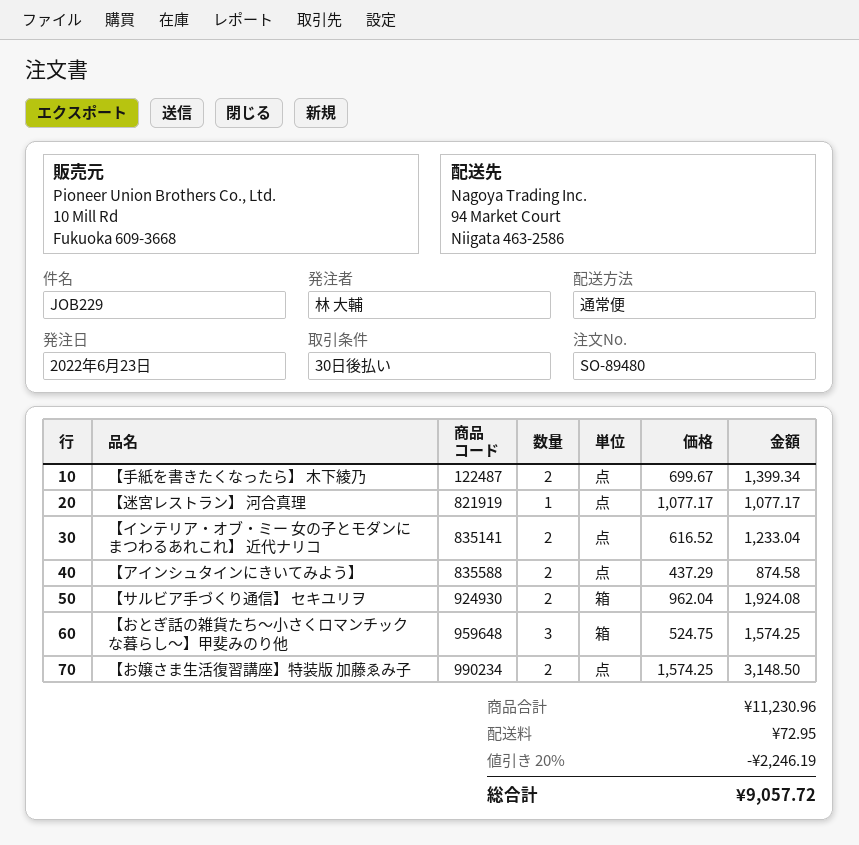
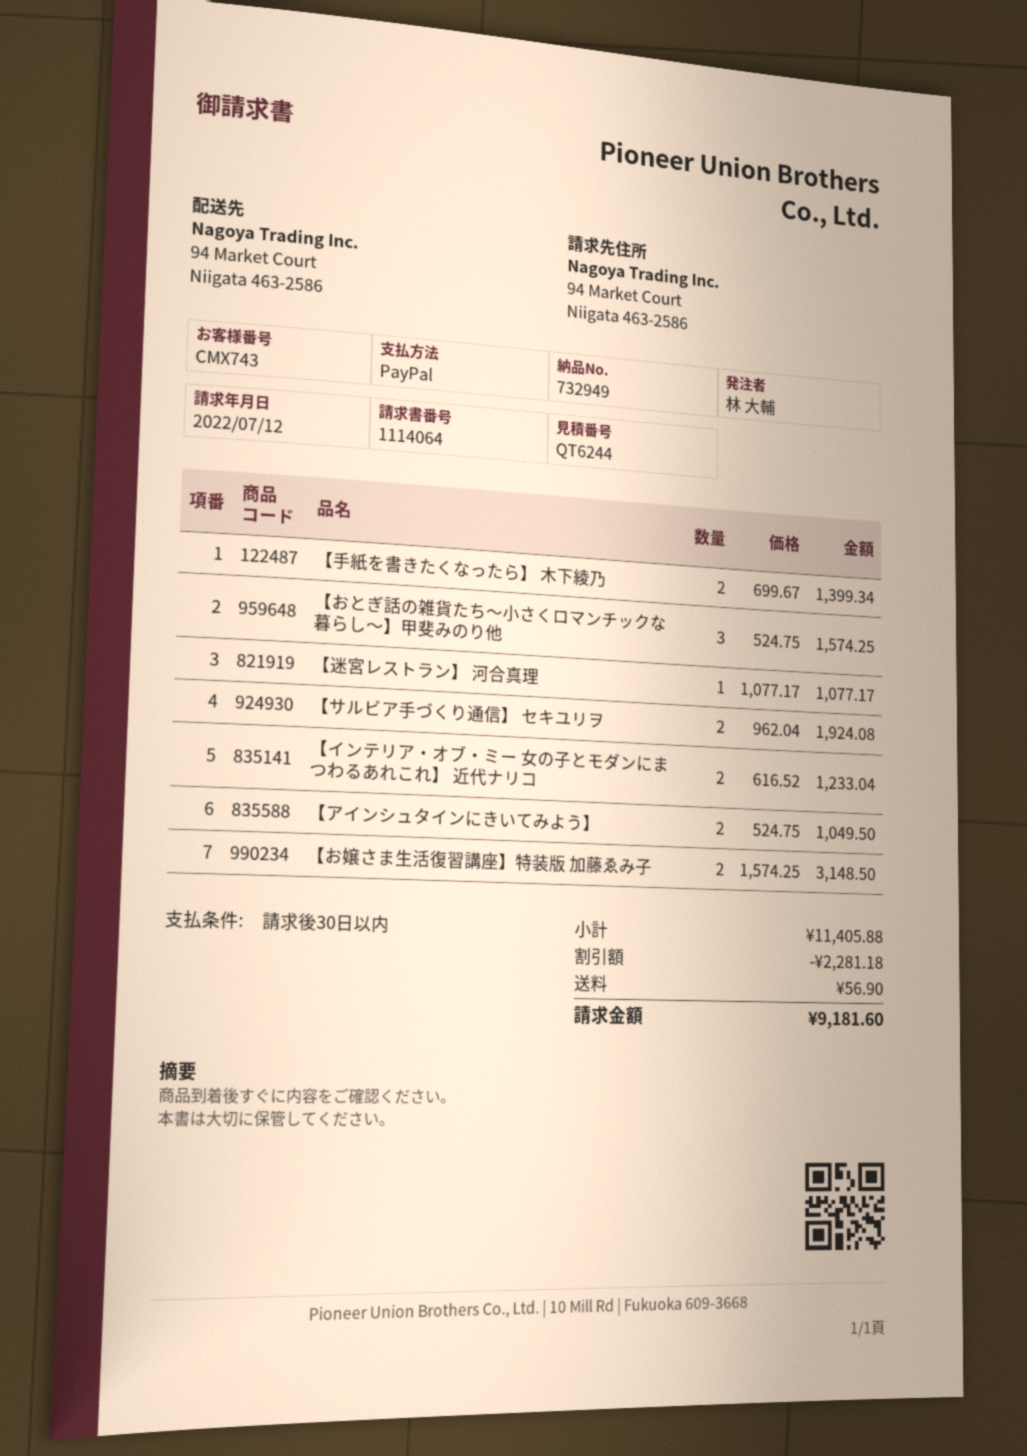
【アインシュタインにきいてみよう】: 2 x 437.29 = 874.58 -> 2 x 524.75 = 1049.50
subtotal: 11230.96 -> 11405.88
discount: 2246.19 -> 2281.18
shipping: 72.95 -> 56.90
total: 9057.72 -> 9181.60

